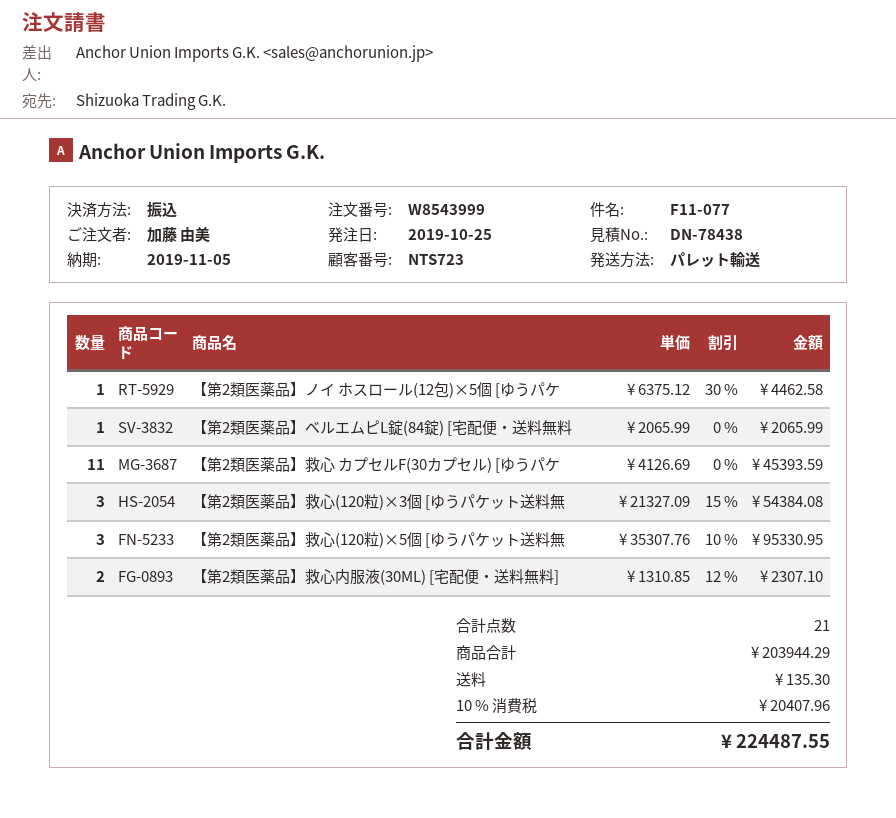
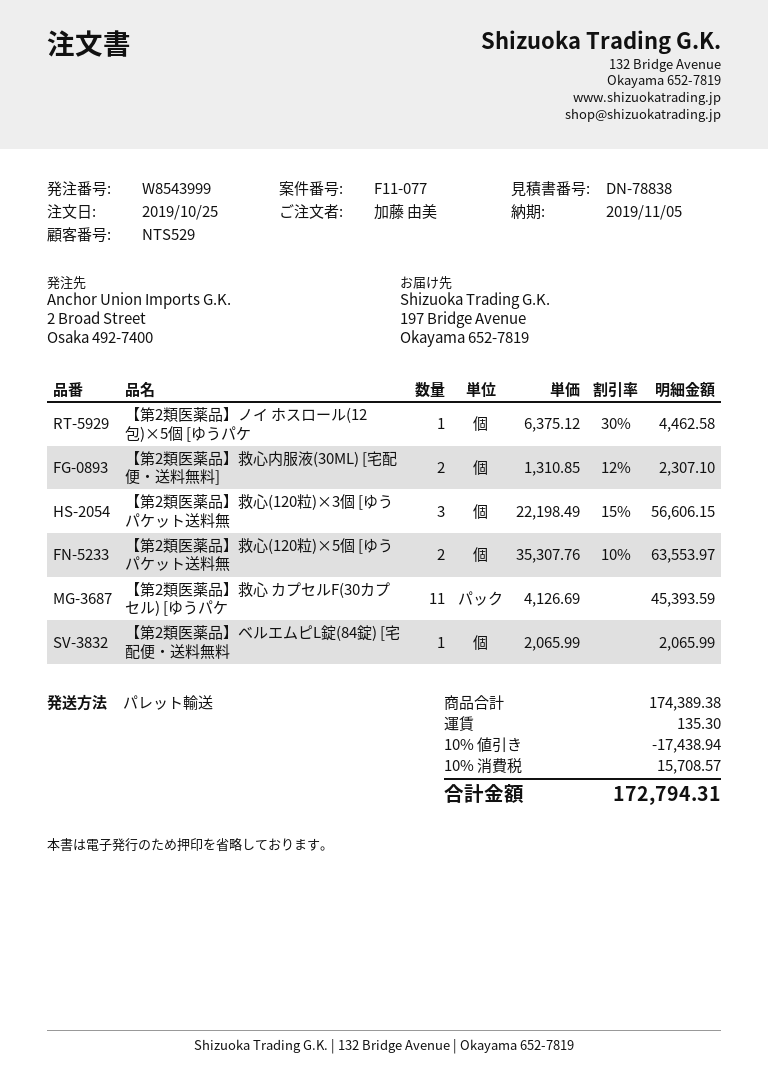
quote number: DN-78438 -> DN-78838
customer number: NTS723 -> NTS529
【第2類医薬品】救心(120粒)×3個 [ゆうパケット送料無: 3 x 21327.09 - 15% = 54384.08 -> 3 x 22198.49 - 15% = 56606.15
【第2類医薬品】救心(120粒)×5個 [ゆうパケット送料無: 3 x 35307.76 - 10% = 95330.95 -> 2 x 35307.76 - 10% = 63553.97
subtotal: 203944.29 -> 174389.38
discount: none -> 10% = 17438.94
tax: 10% = 20407.96 -> 10% = 15708.57
total: 224487.55 -> 172794.31

